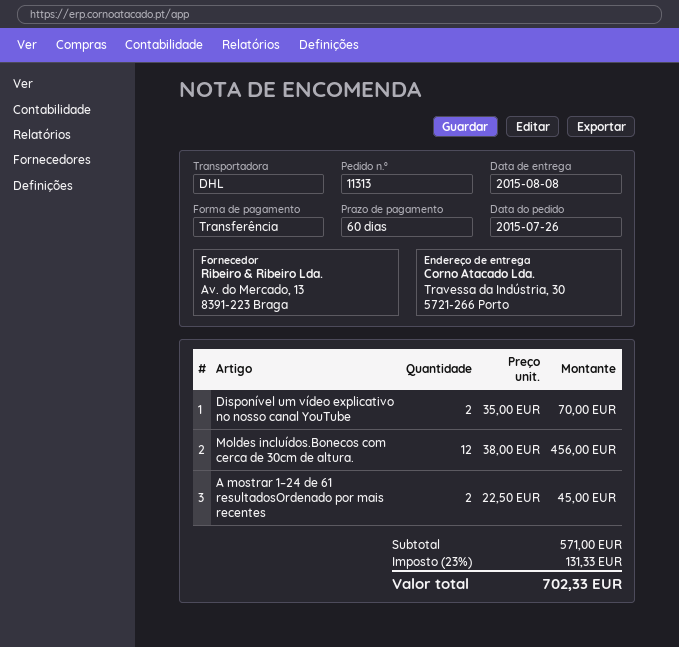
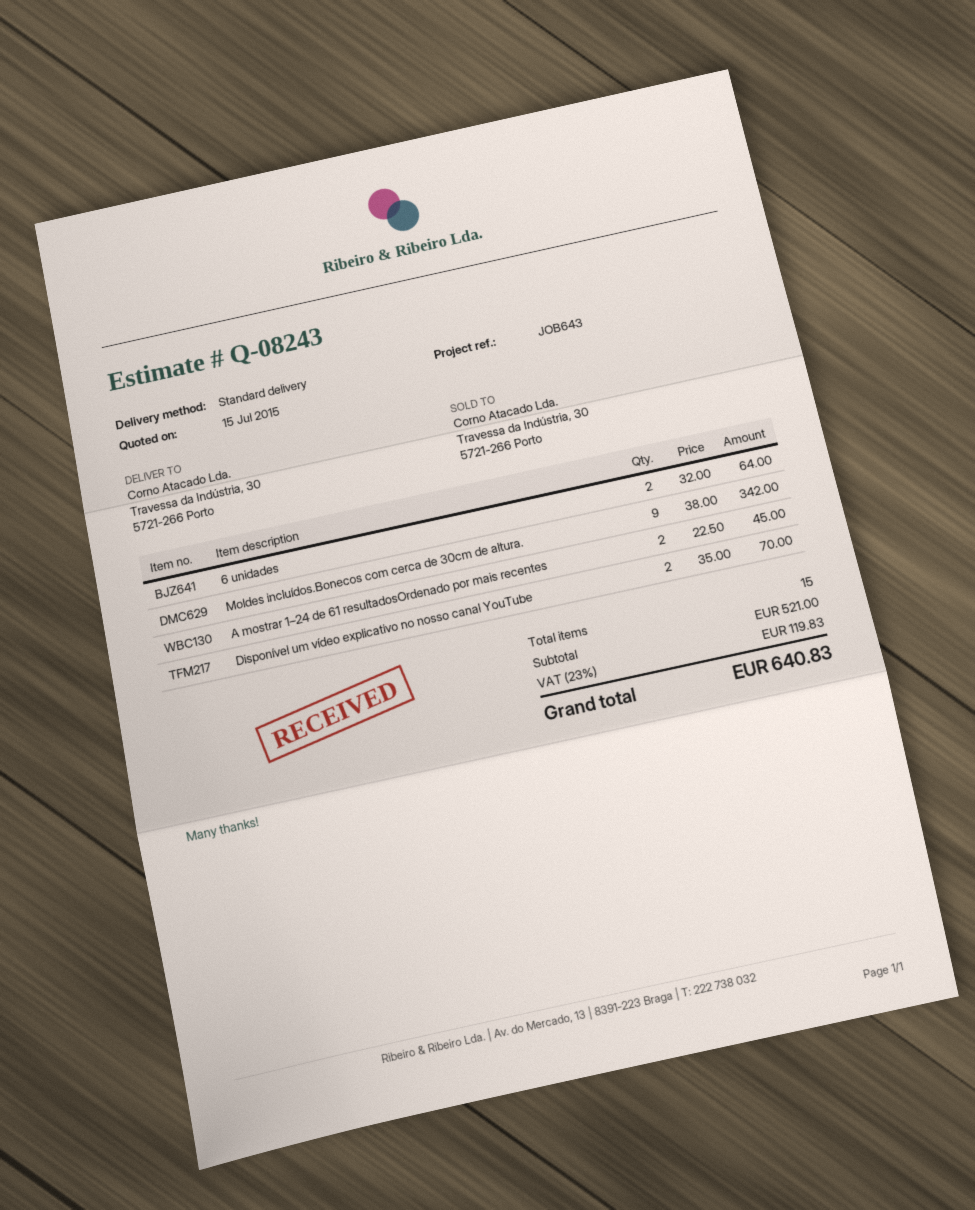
shipping method: DHL -> standard
Moldes incluídos.Bonecos com cerca de 30cm de altura.: 12 x 38.00 = 456.00 -> 9 x 38.00 = 342.00
6 unidades: none -> 2 x 32.00 = 64.00
subtotal: 571.00 -> 521.00
tax: 23% = 131.33 -> 23% = 119.83
total: 702.33 -> 640.83

